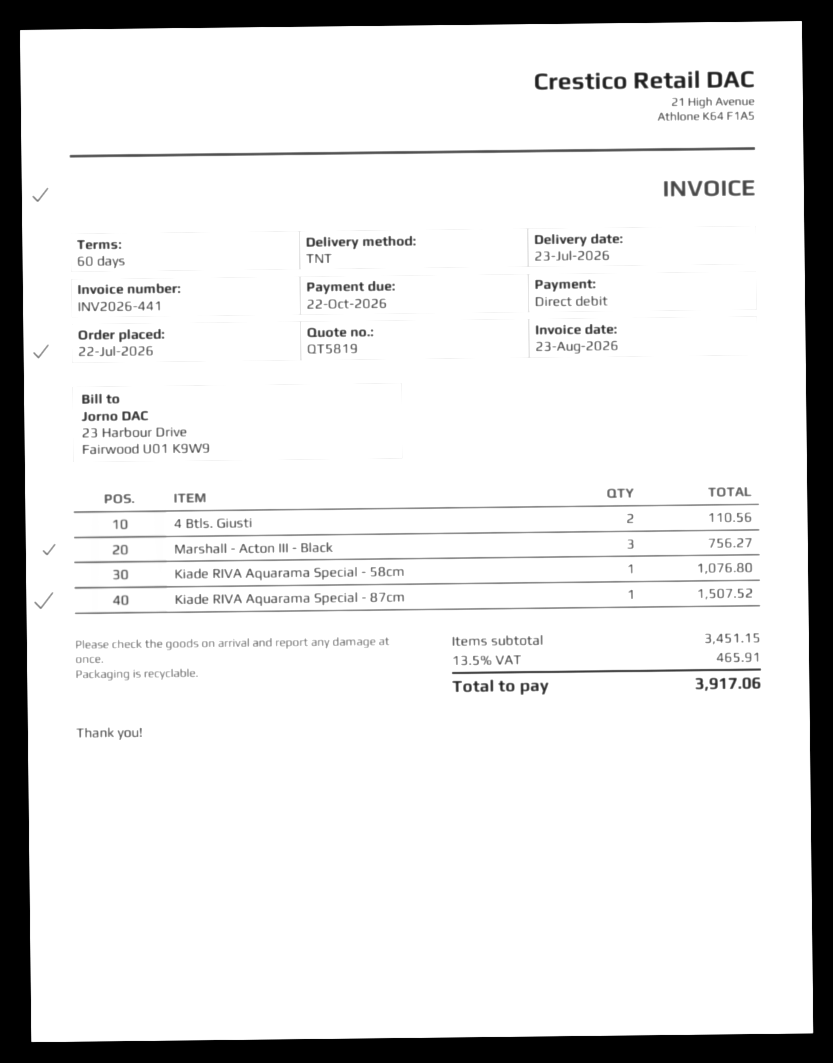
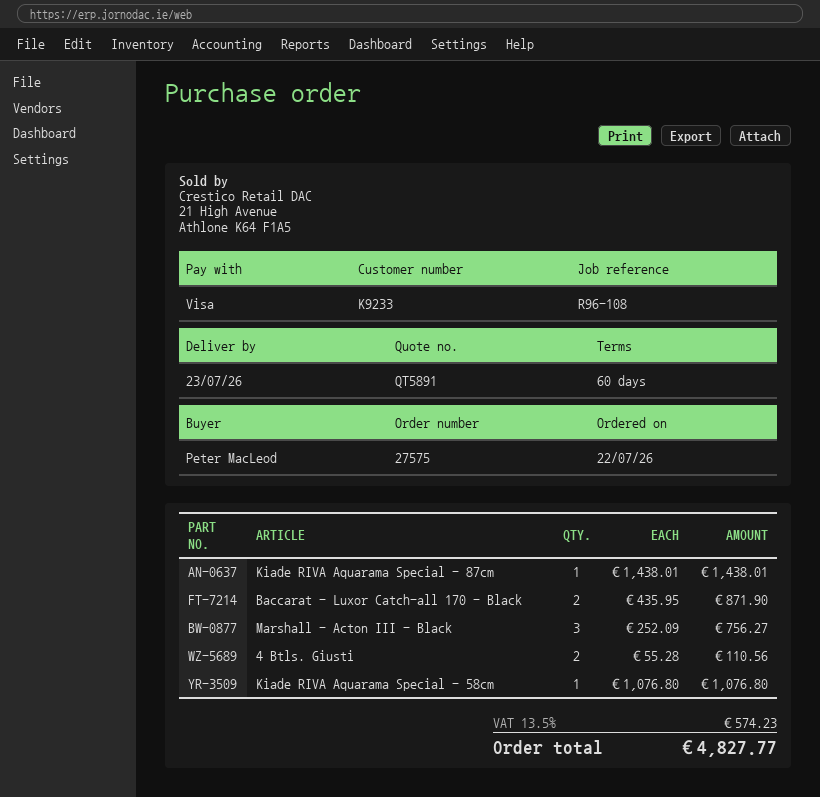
quote number: QT5819 -> QT5891
payment method: direct debit -> Visa
Kiade RIVA Aquarama Special - 87cm: 1 for 1507.52 -> 1 for 1438.01
Baccarat - Luxor Catch-all 170 - Black: none -> 2 for 871.90
tax: 13.5% = 465.91 -> 13.5% = 574.23
total: 3917.06 -> 4827.77

